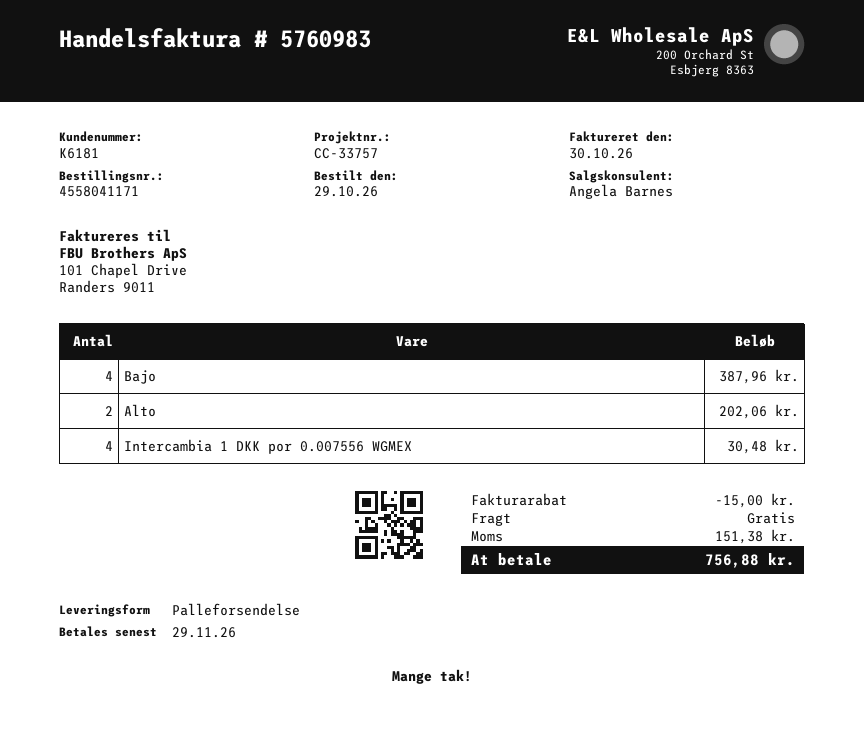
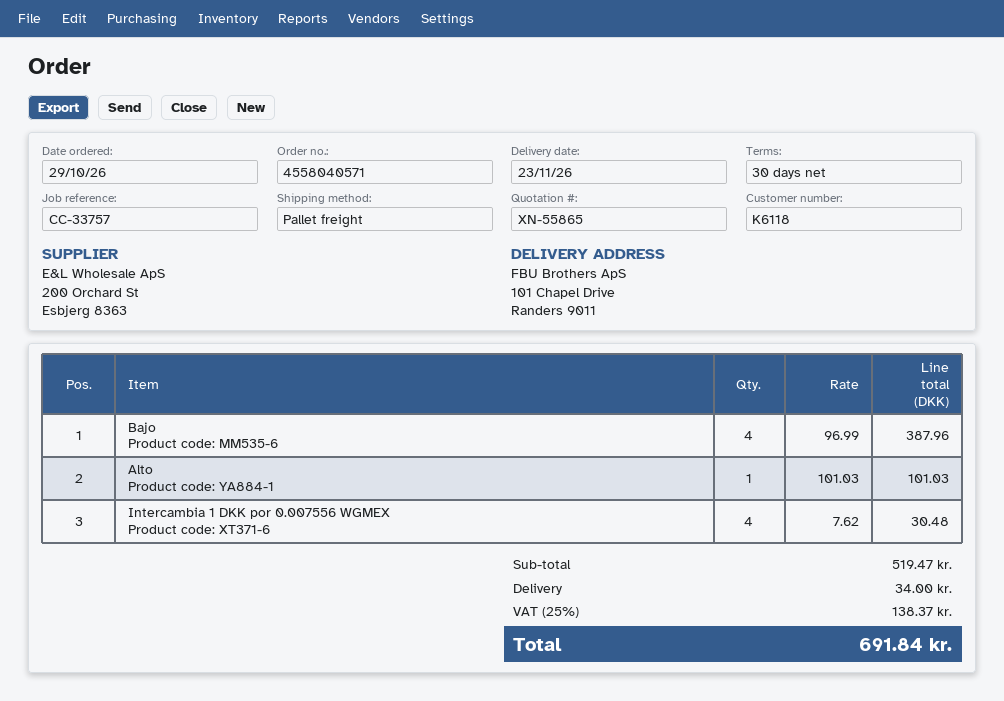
order number: 4558041171 -> 4558040571
customer number: K6181 -> K6118
Alto: 2 for 202.06 -> 1 for 101.03
discount: 15.00 -> none
shipping: 0.00 -> 34.00
tax: 151.38 -> 138.37
total: 756.88 -> 691.84

